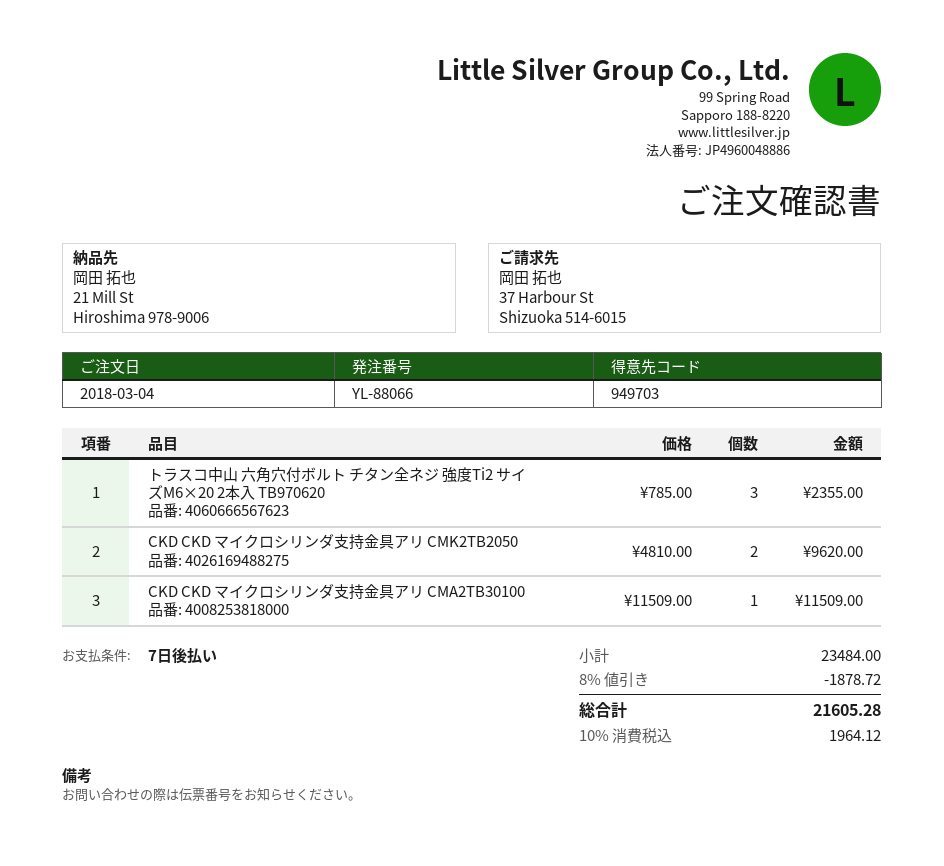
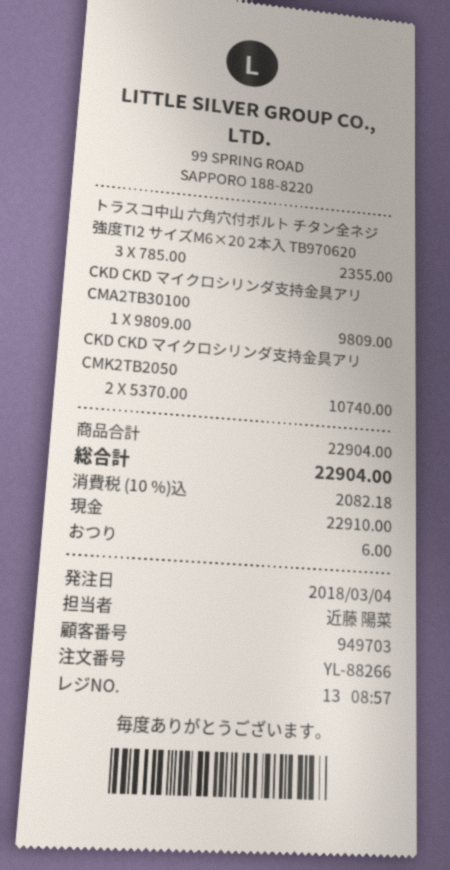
order number: YL-88066 -> YL-88266
CKD CKD マイクロシリンダ支持金具アリ CMK2TB2050: 2 x 4810.00 = 9620.00 -> 2 x 5370.00 = 10740.00
CKD CKD マイクロシリンダ支持金具アリ CMA2TB30100: 1 x 11509.00 = 11509.00 -> 1 x 9809.00 = 9809.00
subtotal: 23484.00 -> 22904.00
discount: 8% = 1878.72 -> none
tax: 10% = 1964.12 -> 10% = 2082.18
total: 21605.28 -> 22904.00

